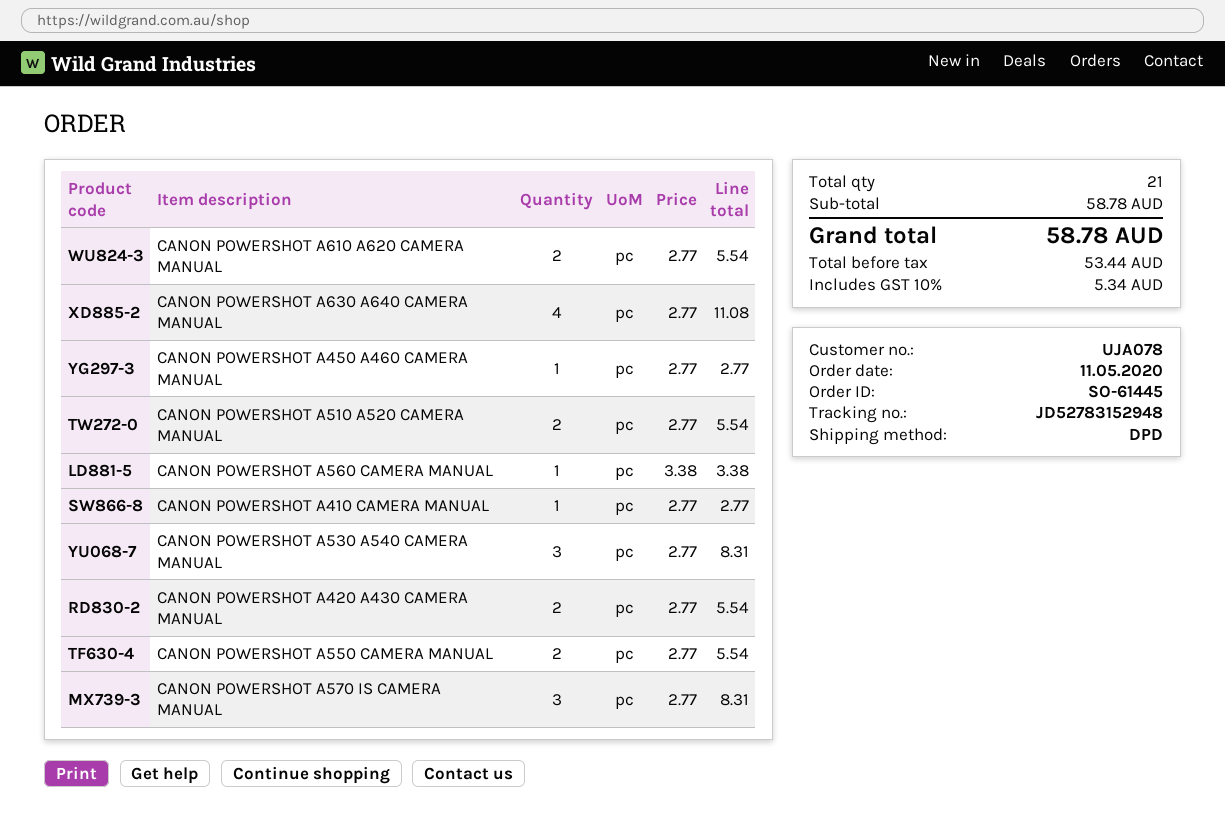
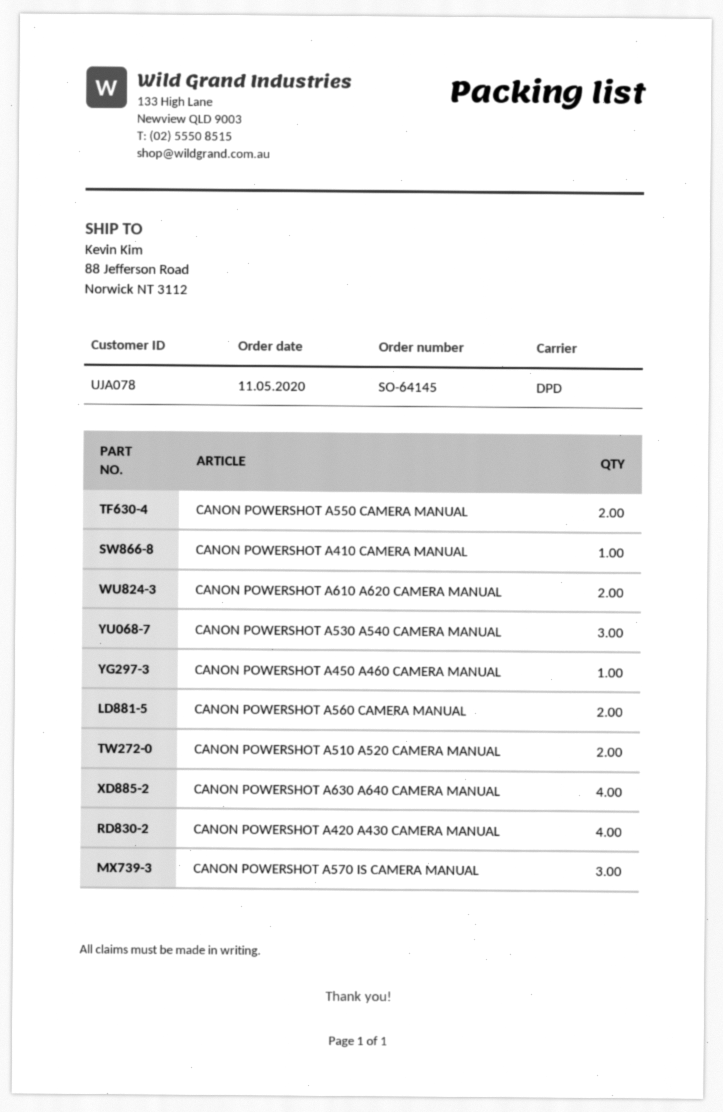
order number: SO-61445 -> SO-64145
CANON POWERSHOT A560 CAMERA MANUAL: 1 -> 2
CANON POWERSHOT A420 A430 CAMERA MANUAL: 2 -> 4

